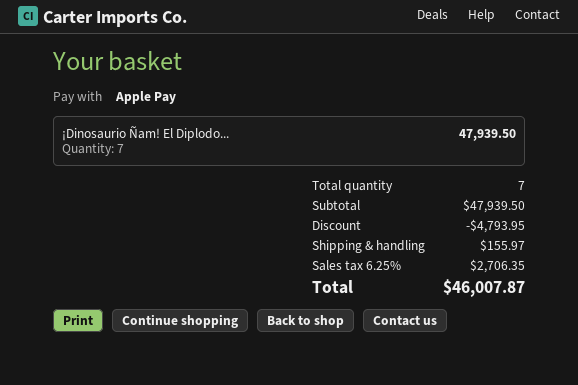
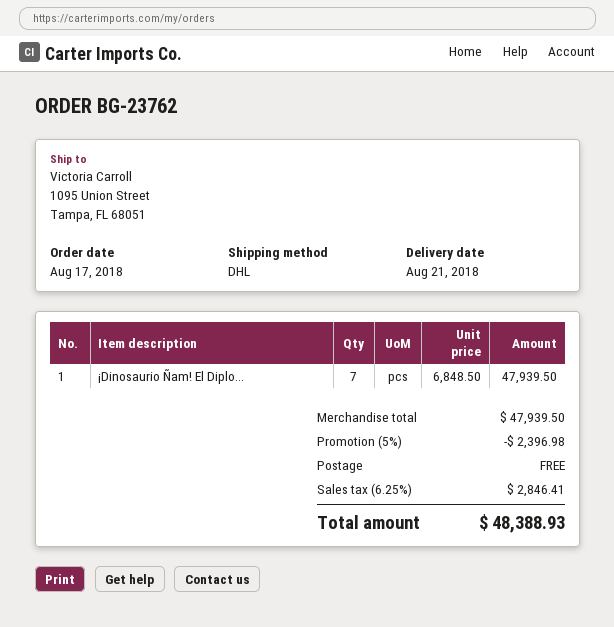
discount: 4793.95 -> 2396.98
shipping: 155.97 -> 0.00
tax: 6.25% = 2706.35 -> 6.25% = 2846.41
total: 46007.87 -> 48388.93

